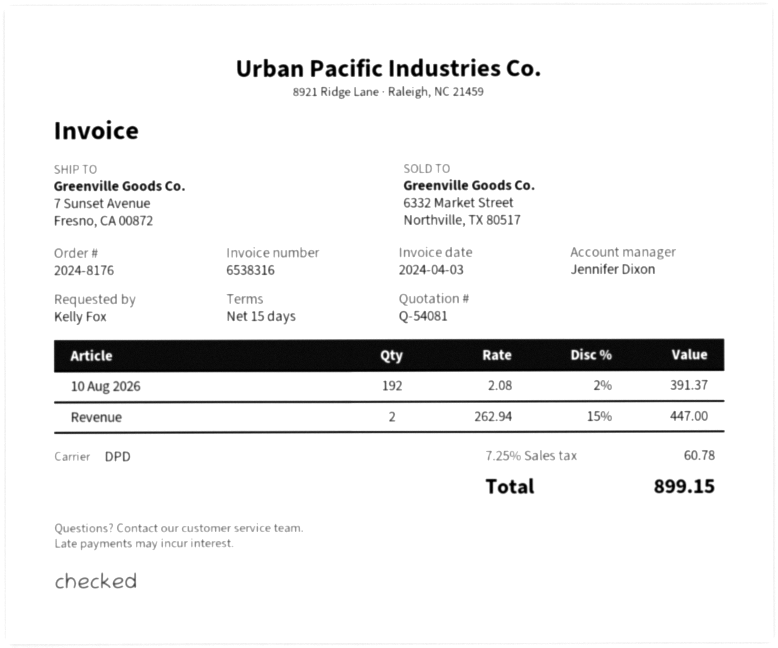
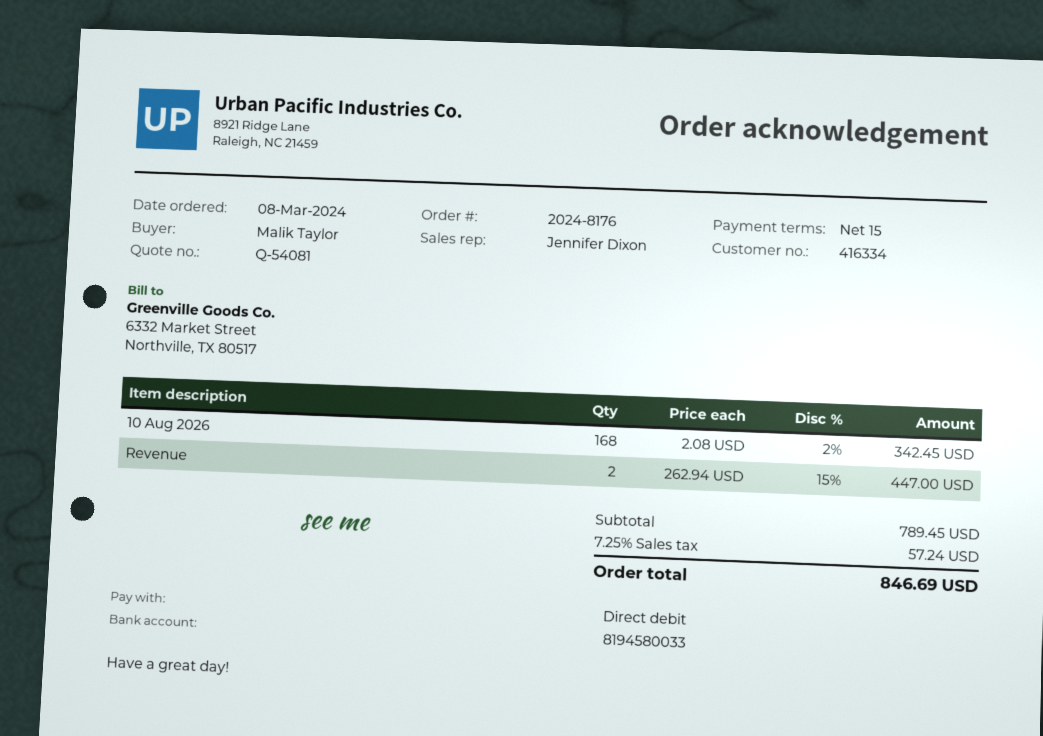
ordered by: Kelly Fox -> Malik Taylor
10 Aug 2026: 192 x 2.08 - 2% = 391.37 -> 168 x 2.08 - 2% = 342.45
tax: 7.25% = 60.78 -> 7.25% = 57.24
total: 899.15 -> 846.69

